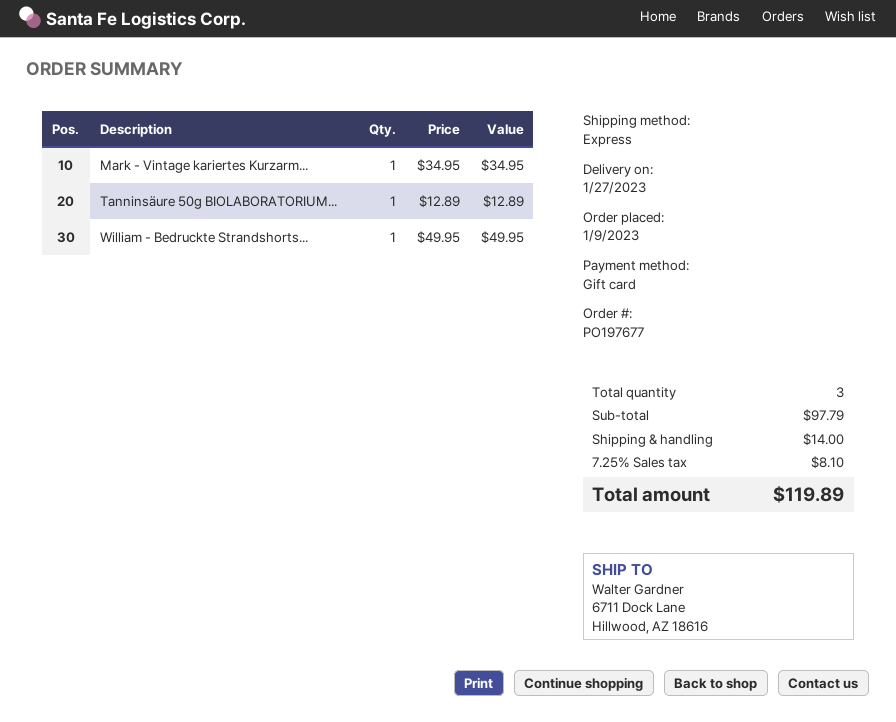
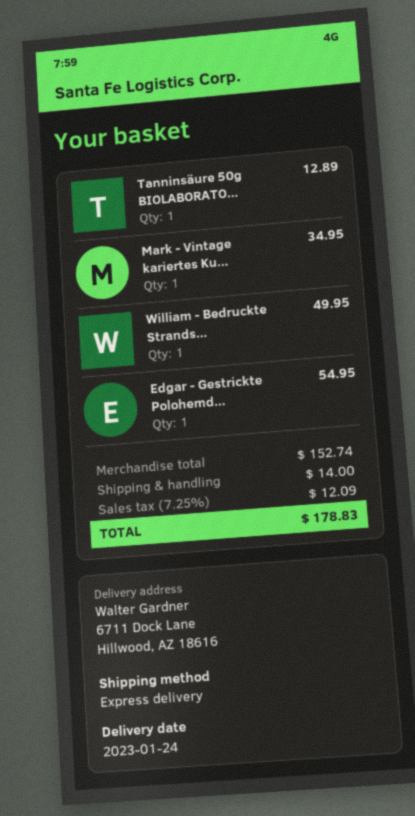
delivery date: 2023-01-27 -> 2023-01-24
Edgar - Gestrickte Polohemd...: none -> 1 for 54.95
subtotal: 97.79 -> 152.74
tax: 7.25% = 8.10 -> 7.25% = 12.09
total: 119.89 -> 178.83

